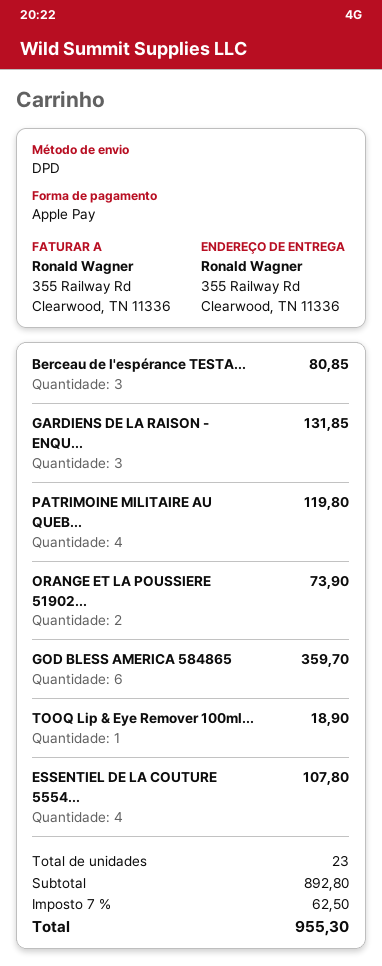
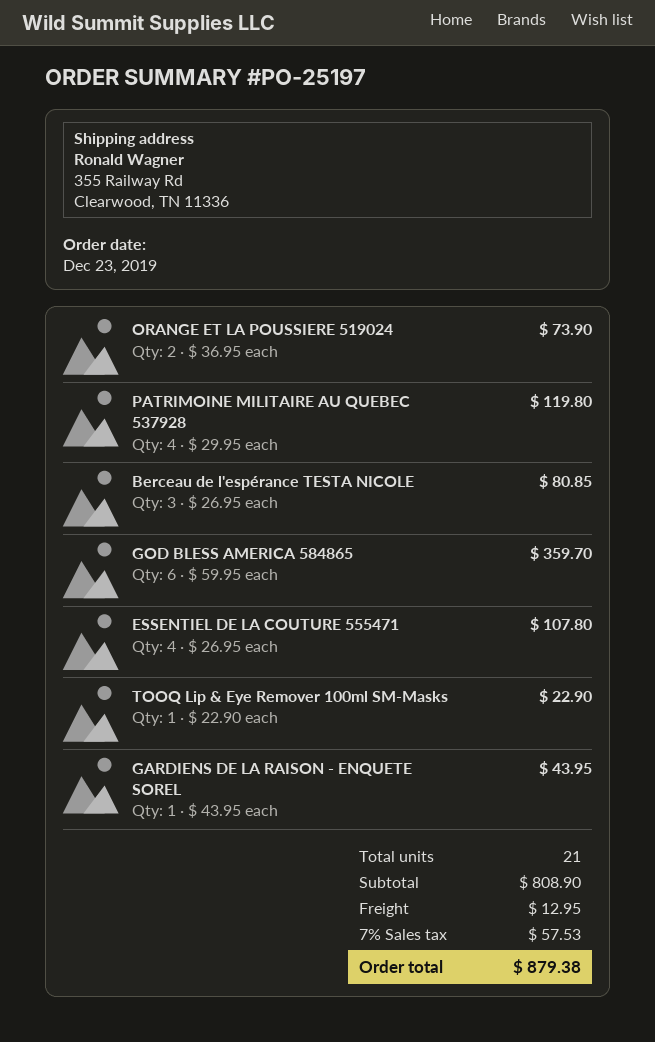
GARDIENS DE LA RAISON - ENQU...: 3 for 131.85 -> 1 for 43.95
TOOQ Lip & Eye Remover 100ml...: 1 for 18.90 -> 1 for 22.90
total quantity: 23 -> 21
subtotal: 892.80 -> 808.90
shipping: none -> 12.95
tax: 7% = 62.50 -> 7% = 57.53
total: 955.30 -> 879.38

